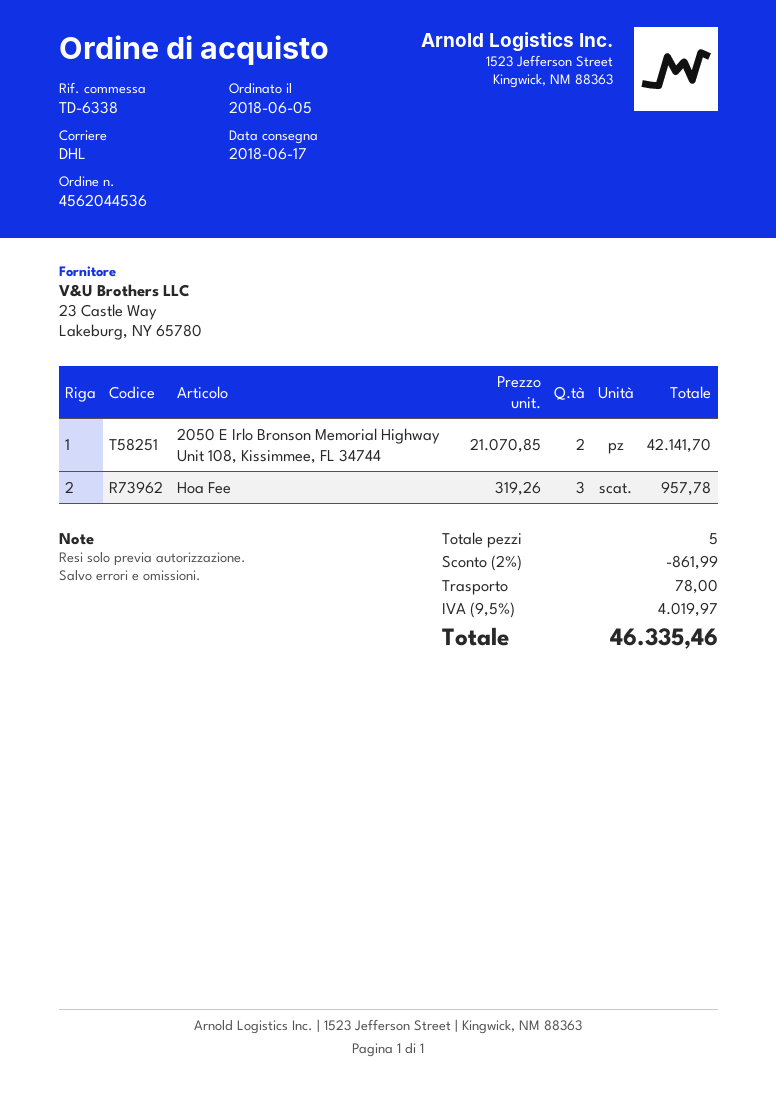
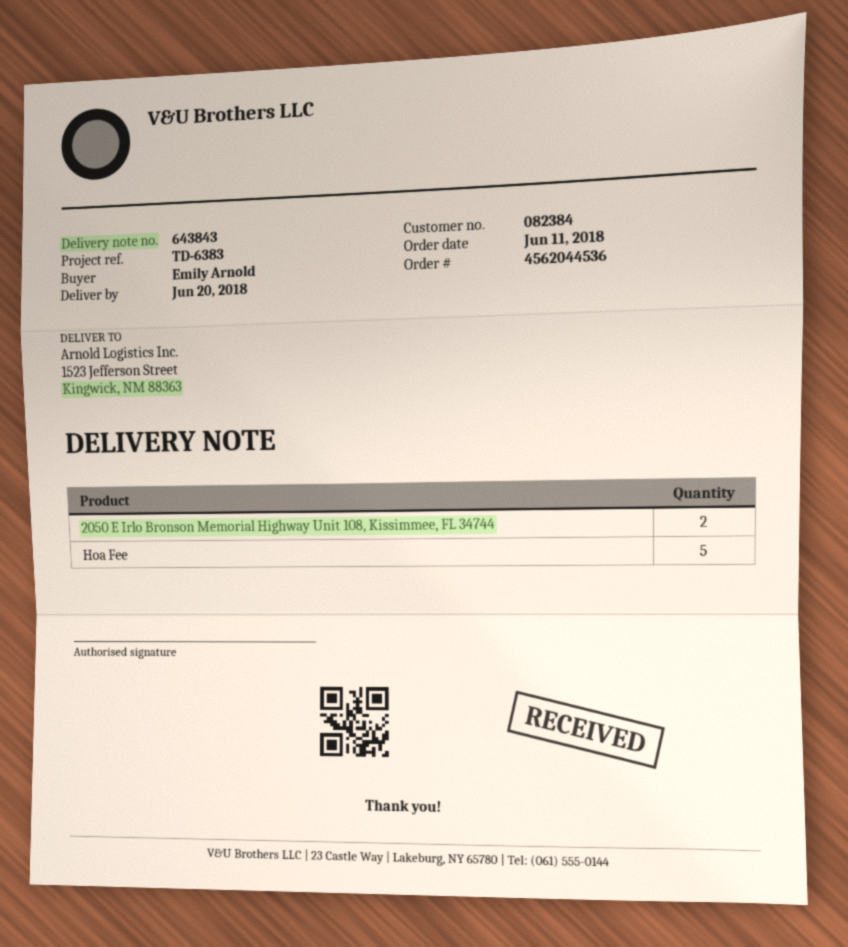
order date: 2018-06-05 -> 2018-06-11
delivery date: 2018-06-17 -> 2018-06-20
reference: TD-6338 -> TD-6383
Hoa Fee: 3 -> 5

